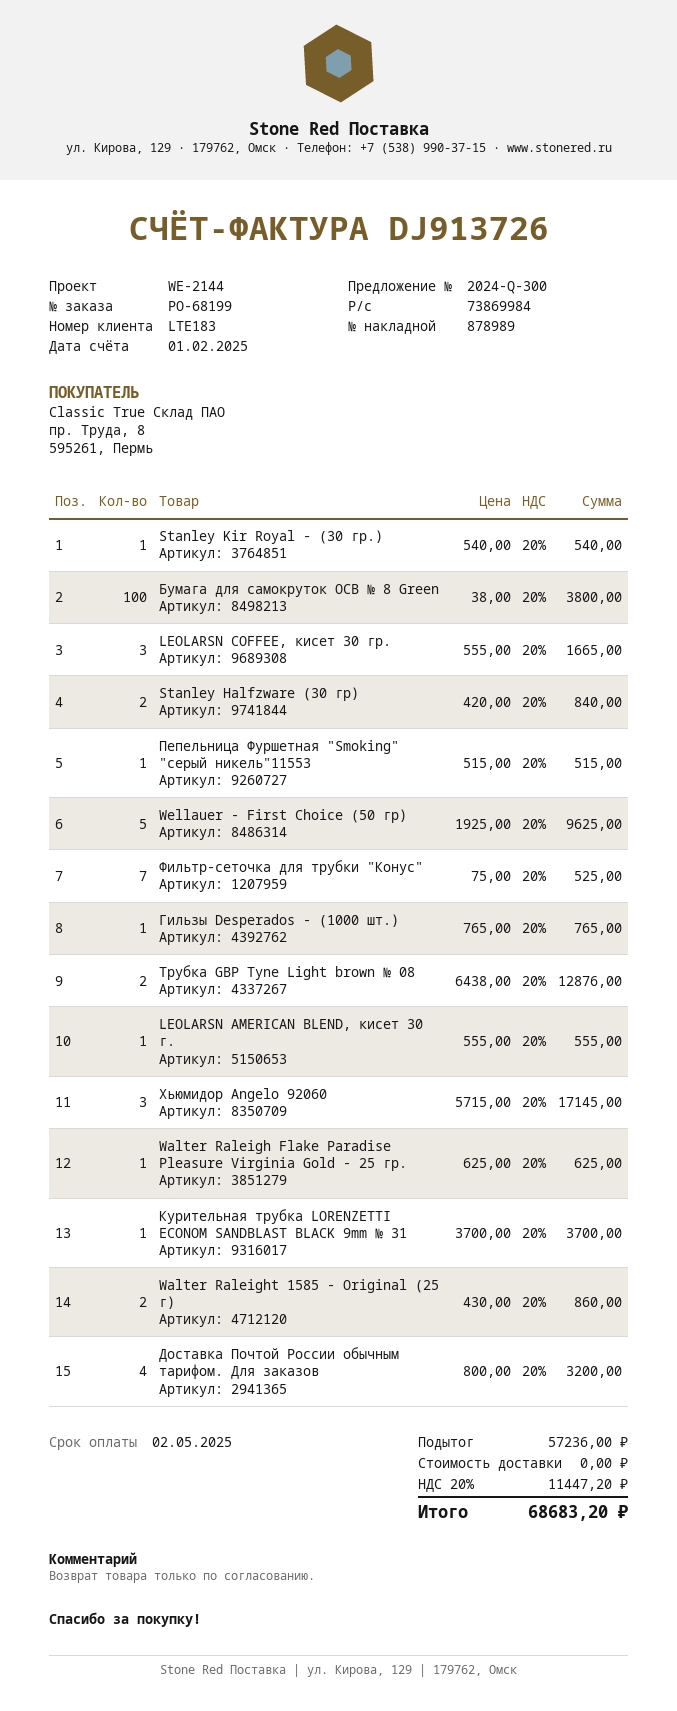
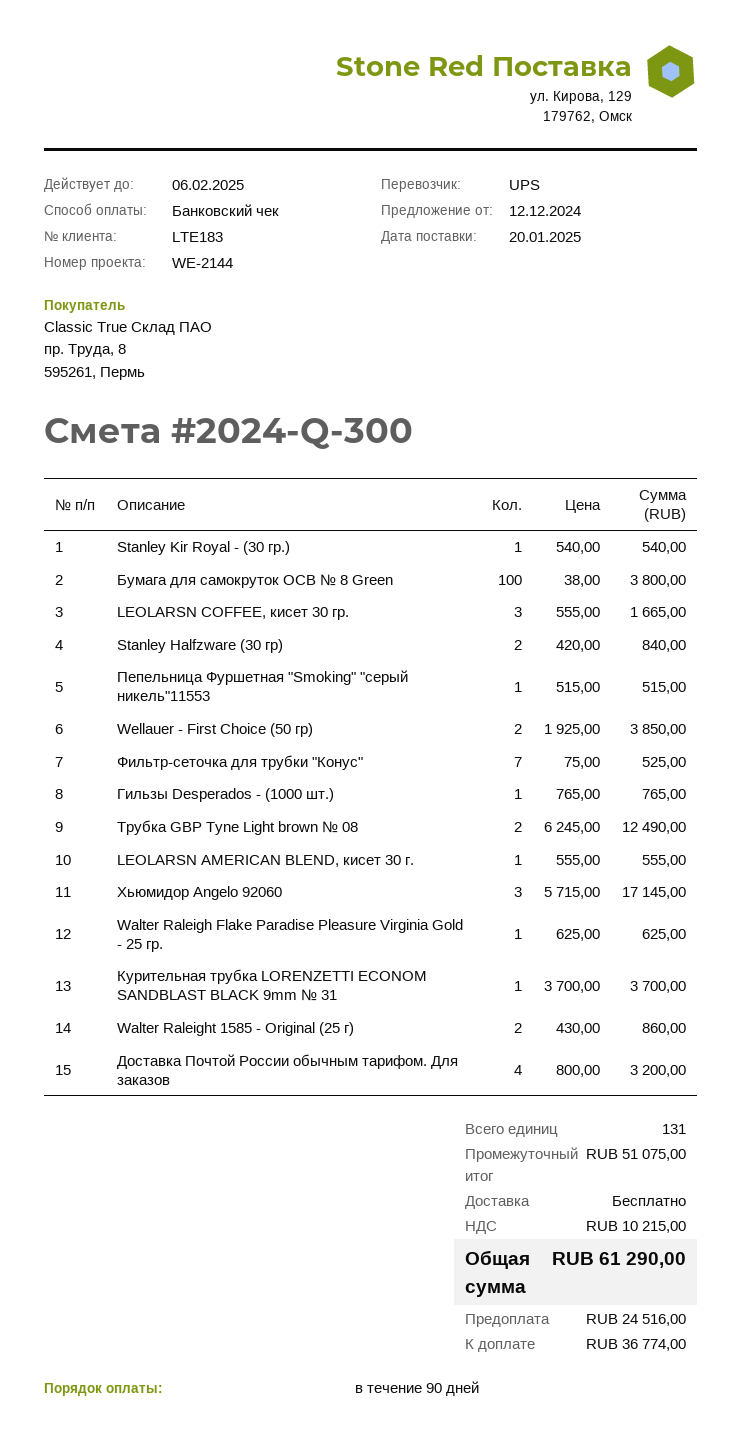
Wellauer - First Choice (50 гр): 5 x 1925.00 = 9625.00 -> 2 x 1925.00 = 3850.00
Трубка GBP Tyne Light brown № 08: 2 x 6438.00 = 12876.00 -> 2 x 6245.00 = 12490.00
subtotal: 57236.00 -> 51075.00
tax: 11447.20 -> 10215.00
total: 68683.20 -> 61290.00

